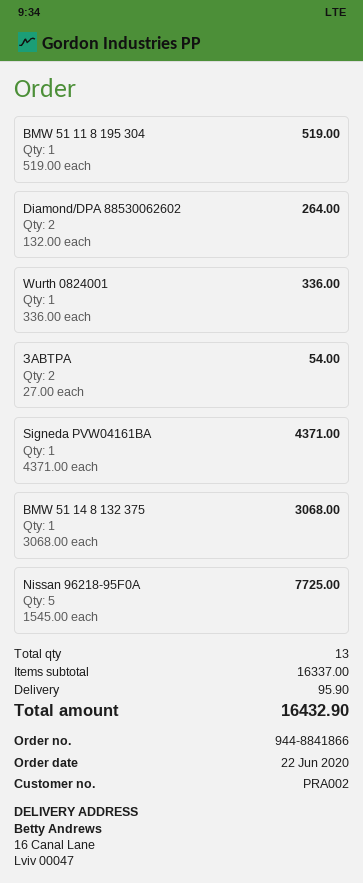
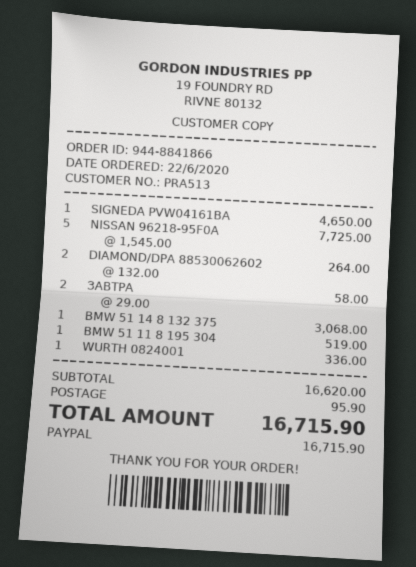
customer number: PRA002 -> PRA513
ЗАВТРА: 2 x 27.00 = 54.00 -> 2 x 29.00 = 58.00
Signeda PVW04161BA: 1 x 4371.00 = 4371.00 -> 1 x 4650.00 = 4650.00
subtotal: 16337.00 -> 16620.00
total: 16432.90 -> 16715.90

